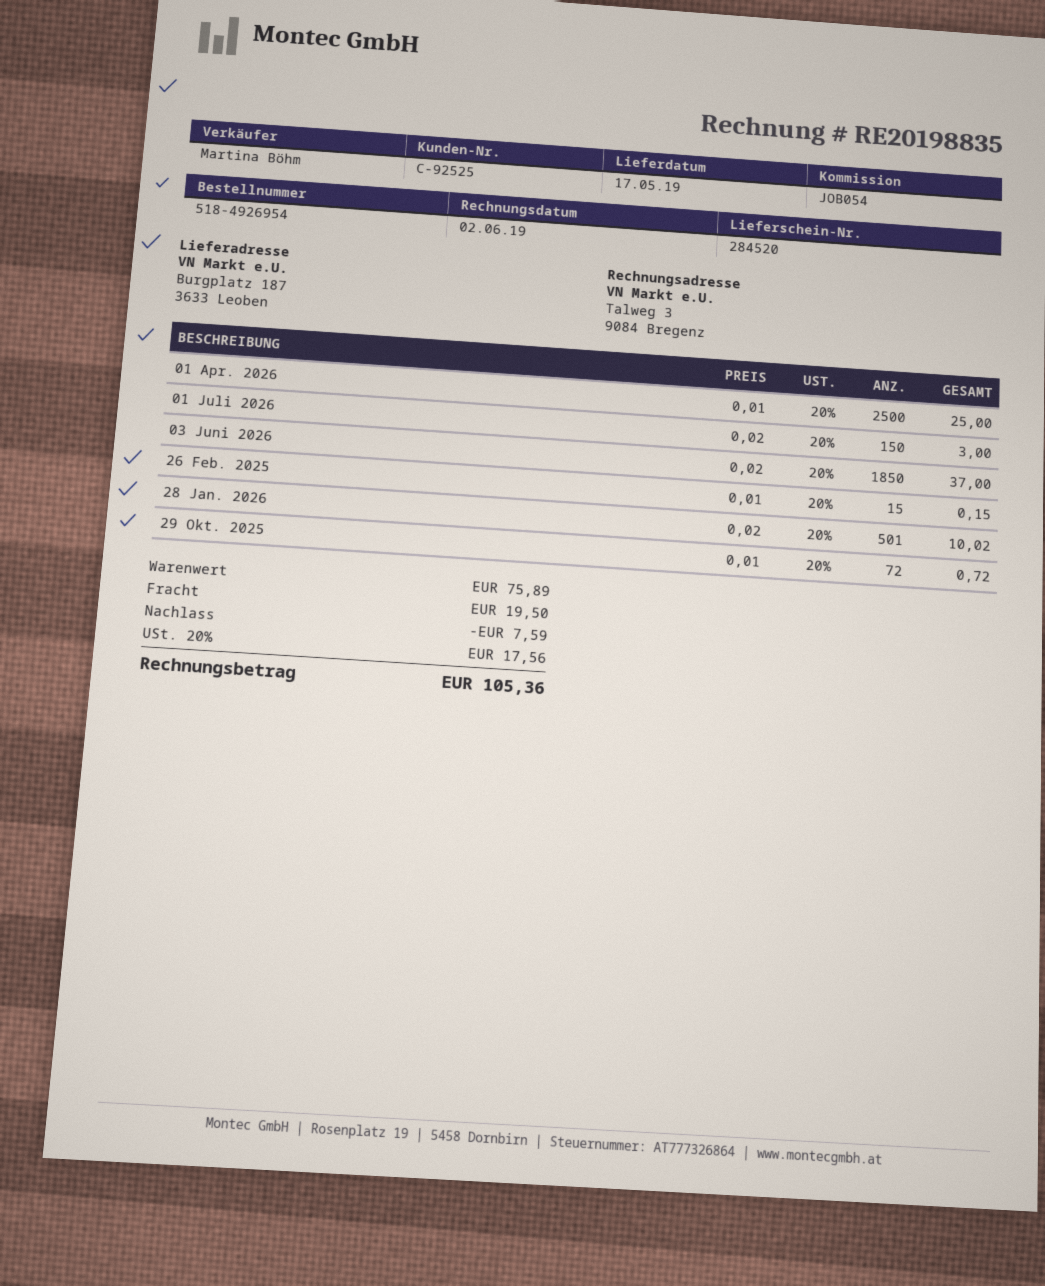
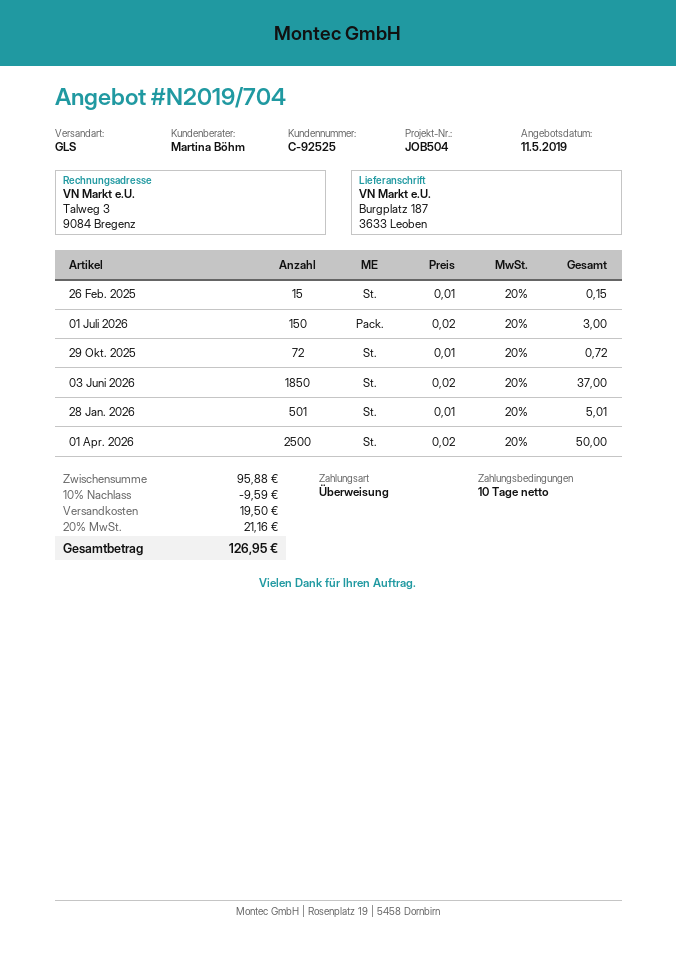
reference: JOB054 -> JOB504
01 Apr. 2026: 2500 x 0.01 = 25.00 -> 2500 x 0.02 = 50.00
28 Jan. 2026: 501 x 0.02 = 10.02 -> 501 x 0.01 = 5.01
subtotal: 75.89 -> 95.88
discount: 7.59 -> 9.59
tax: 20% = 17.56 -> 20% = 21.16
total: 105.36 -> 126.95

